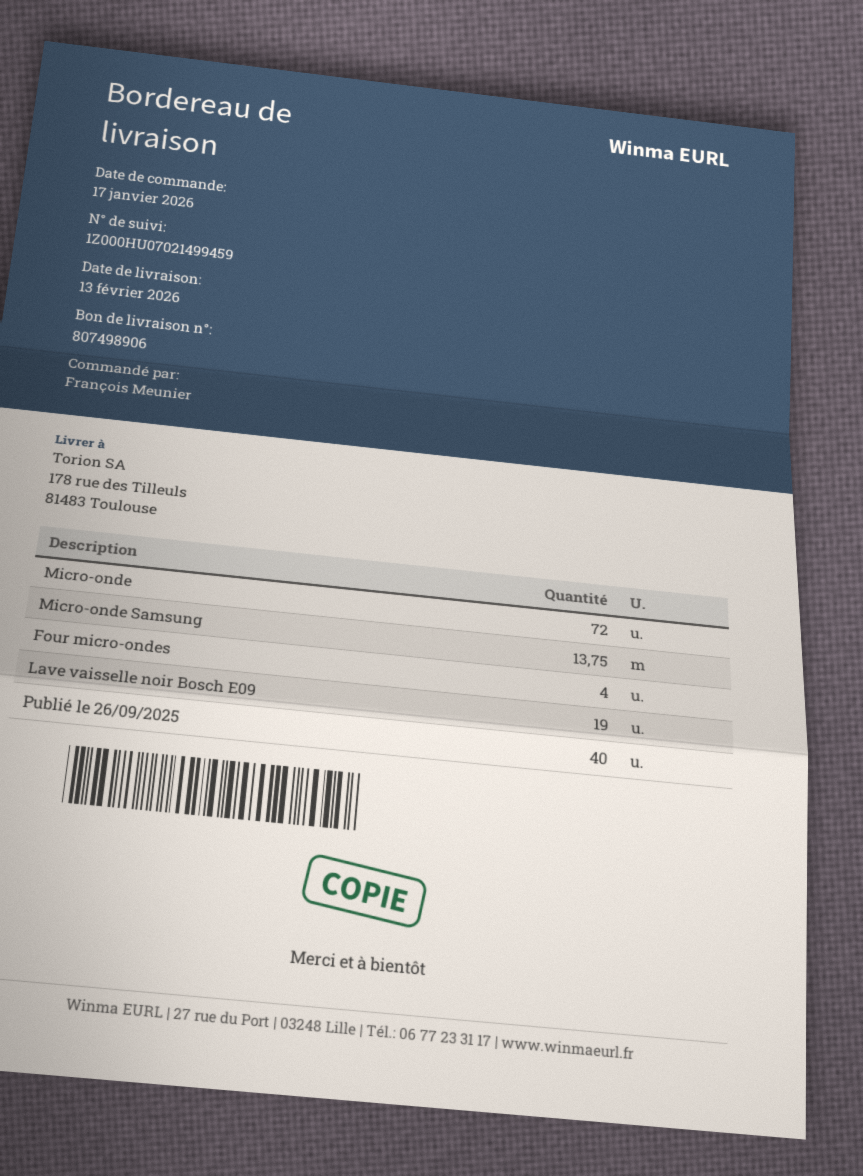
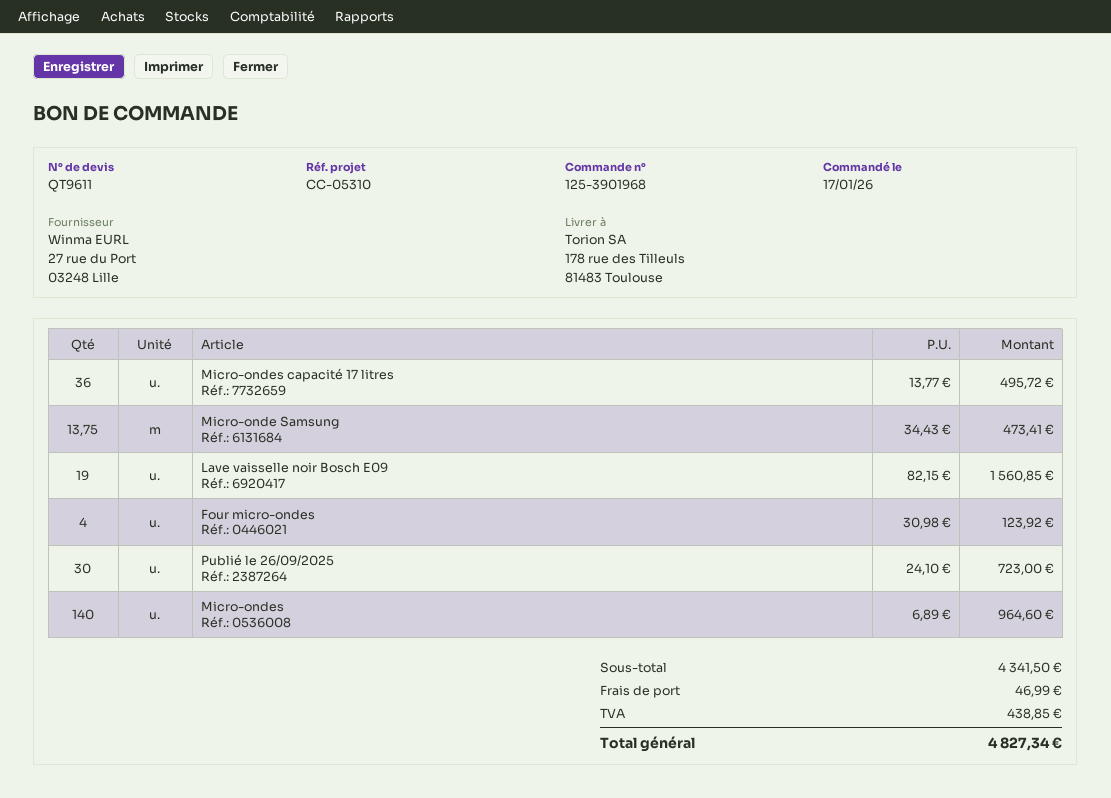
Micro-onde: 72 -> none
Publié le 26/09/2025: 40 -> 30
Micro-ondes capacité 17 litres: none -> 36
Micro-ondes: none -> 140

